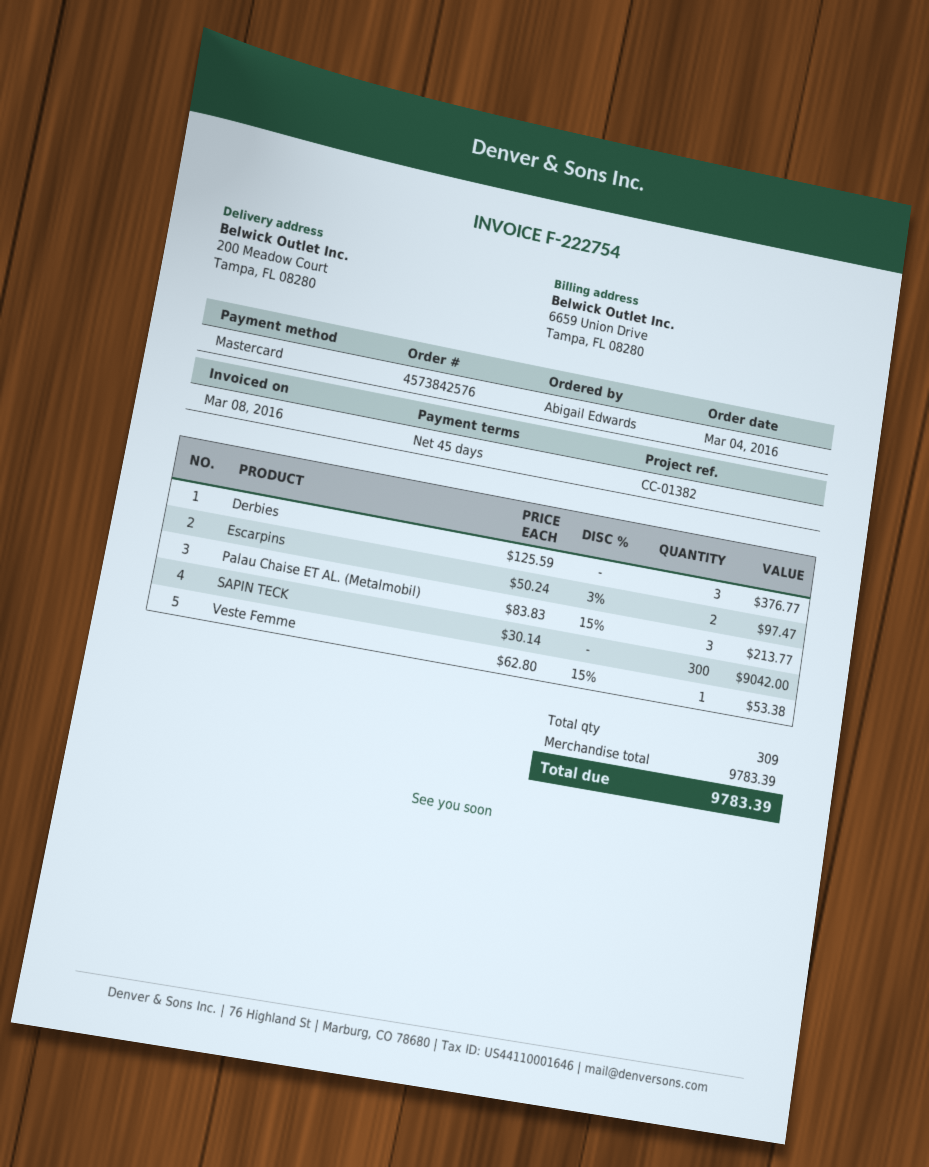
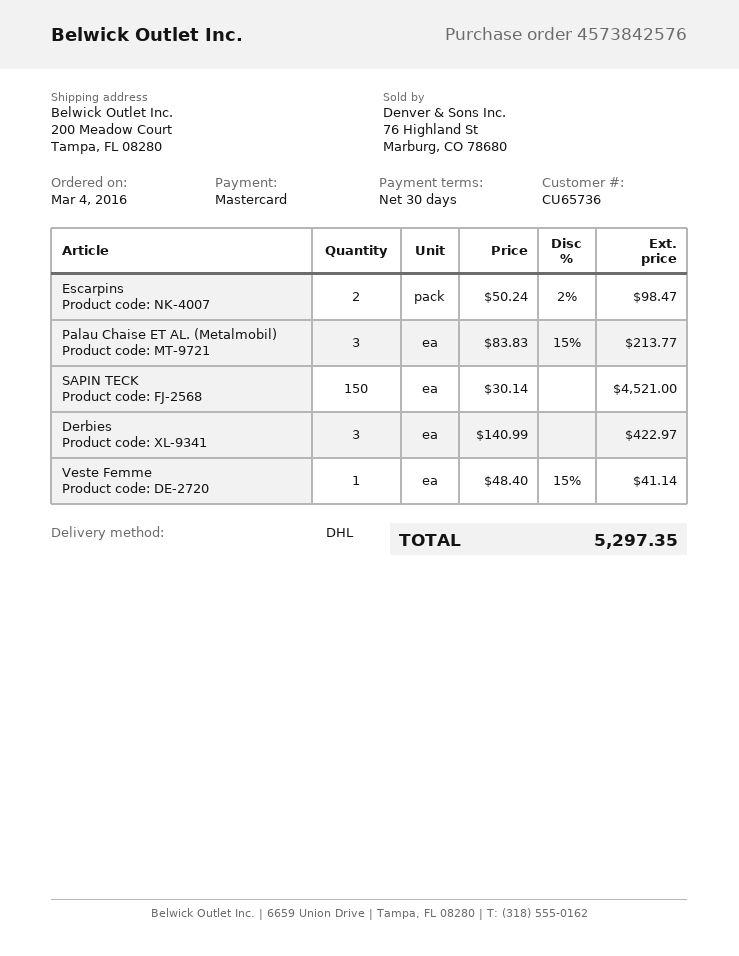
payment terms: 45 days -> 30 days
Derbies: 3 x 125.59 = 376.77 -> 3 x 140.99 = 422.97
Escarpins: 2 x 50.24 - 3% = 97.47 -> 2 x 50.24 - 2% = 98.47
SAPIN TECK: 300 x 30.14 = 9042.00 -> 150 x 30.14 = 4521.00
Veste Femme: 1 x 62.80 - 15% = 53.38 -> 1 x 48.40 - 15% = 41.14
total: 9783.39 -> 5297.35

